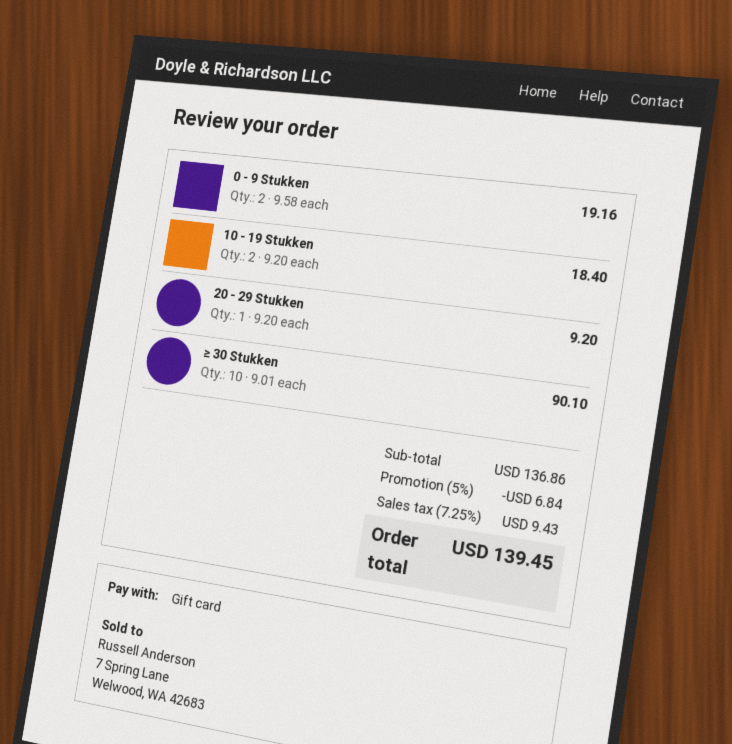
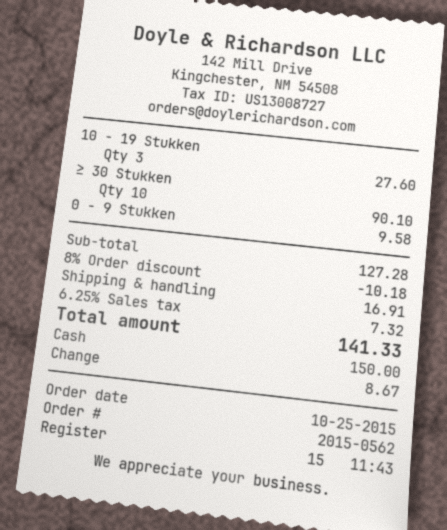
payment method: gift card -> cash
0 - 9 Stukken: 2 for 19.16 -> 1 for 9.58
10 - 19 Stukken: 2 for 18.40 -> 3 for 27.60
20 - 29 Stukken: 1 for 9.20 -> none
subtotal: 136.86 -> 127.28
discount: 5% = 6.84 -> 8% = 10.18
shipping: none -> 16.91
tax: 7.25% = 9.43 -> 6.25% = 7.32
total: 139.45 -> 141.33

